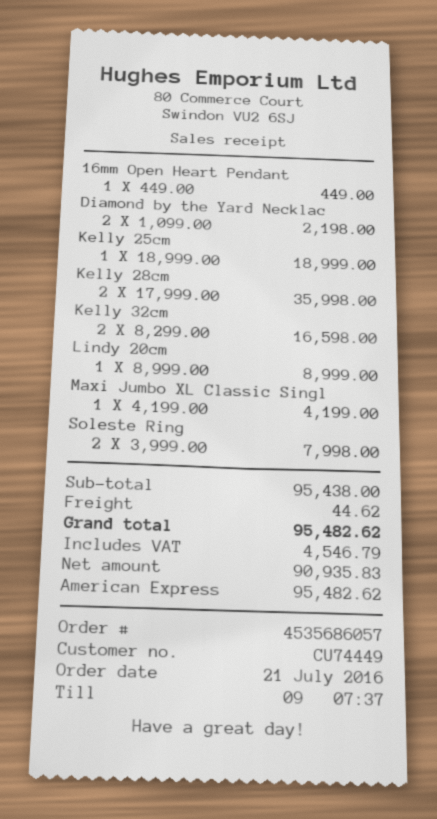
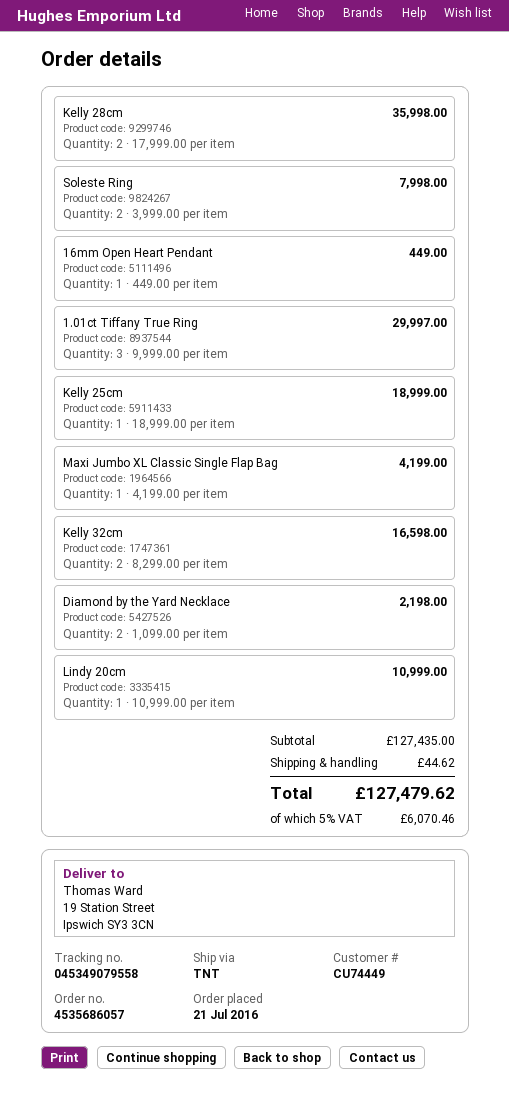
Lindy 20cm: 1 x 8999.00 = 8999.00 -> 1 x 10999.00 = 10999.00
1.01ct Tiffany True Ring: none -> 3 x 9999.00 = 29997.00
subtotal: 95438.00 -> 127435.00
tax: 4546.79 -> 6070.46
total: 95482.62 -> 127479.62

